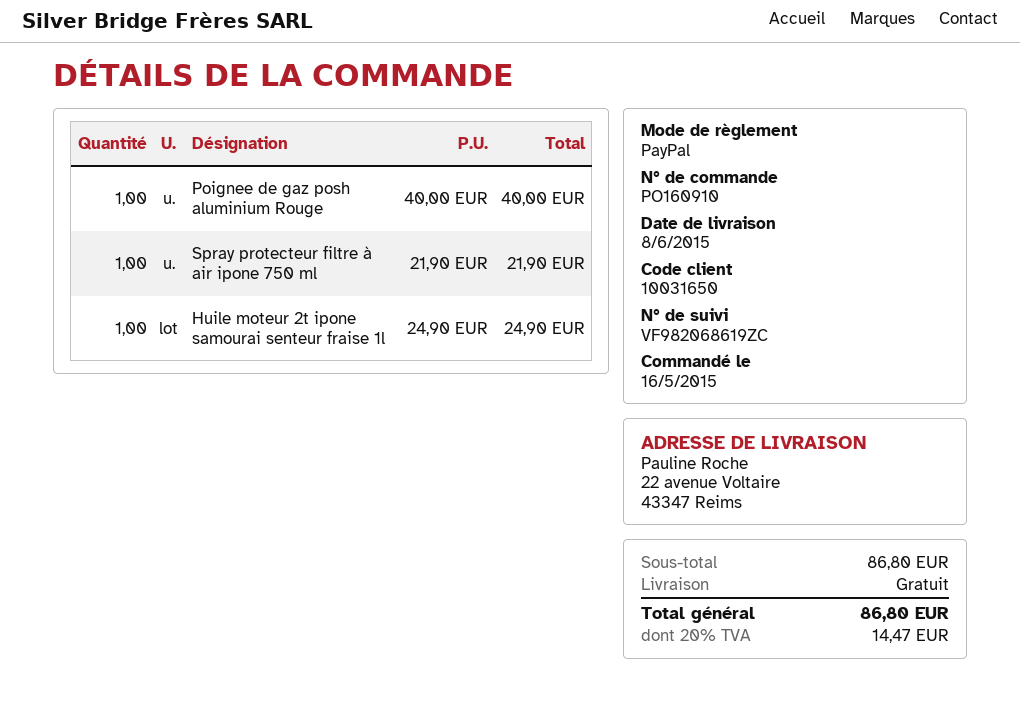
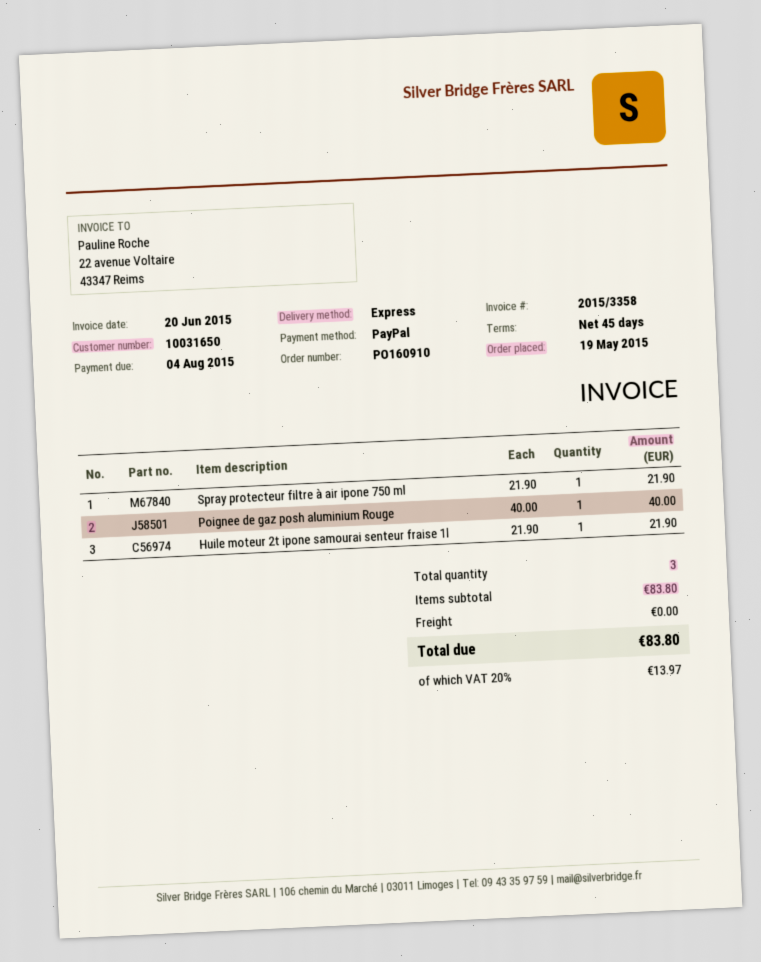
order date: 2015-05-16 -> 2015-05-19
Huile moteur 2t ipone samourai senteur fraise 1l: 1 x 24.90 = 24.90 -> 1 x 21.90 = 21.90
subtotal: 86.80 -> 83.80
tax: 20% = 14.47 -> 20% = 13.97
total: 86.80 -> 83.80

